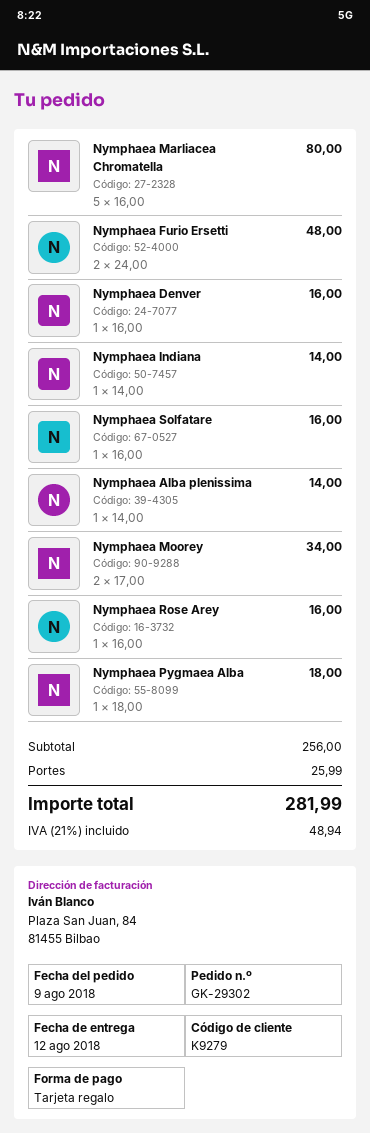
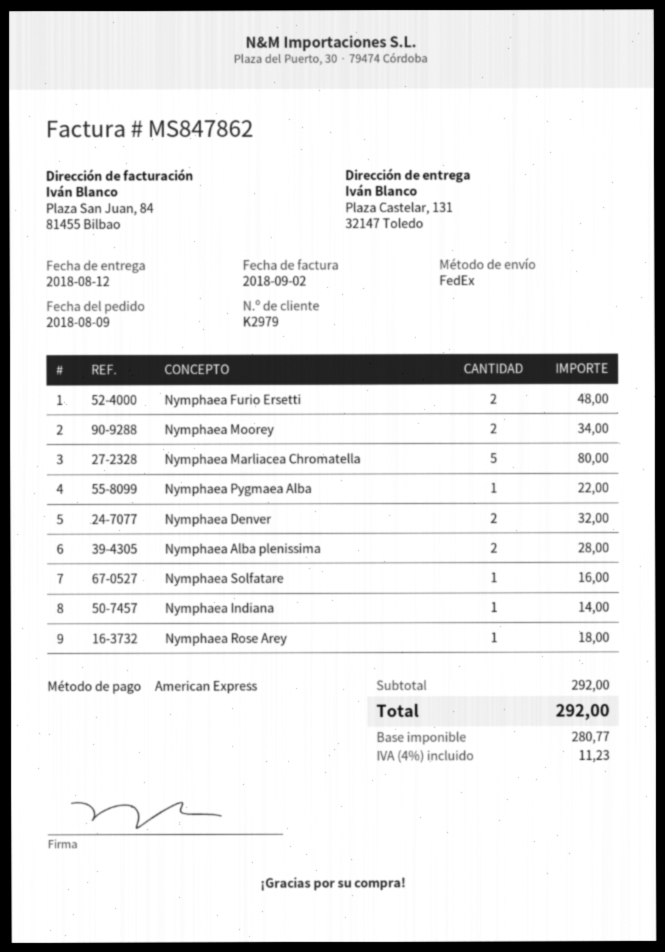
customer number: K9279 -> K2979
payment method: gift card -> American Express
Nymphaea Denver: 1 for 16.00 -> 2 for 32.00
Nymphaea Alba plenissima: 1 for 14.00 -> 2 for 28.00
Nymphaea Rose Arey: 1 for 16.00 -> 1 for 18.00
Nymphaea Pygmaea Alba: 1 for 18.00 -> 1 for 22.00
subtotal: 256.00 -> 292.00
shipping: 25.99 -> none
tax: 21% = 48.94 -> 4% = 11.23
total: 281.99 -> 292.00

